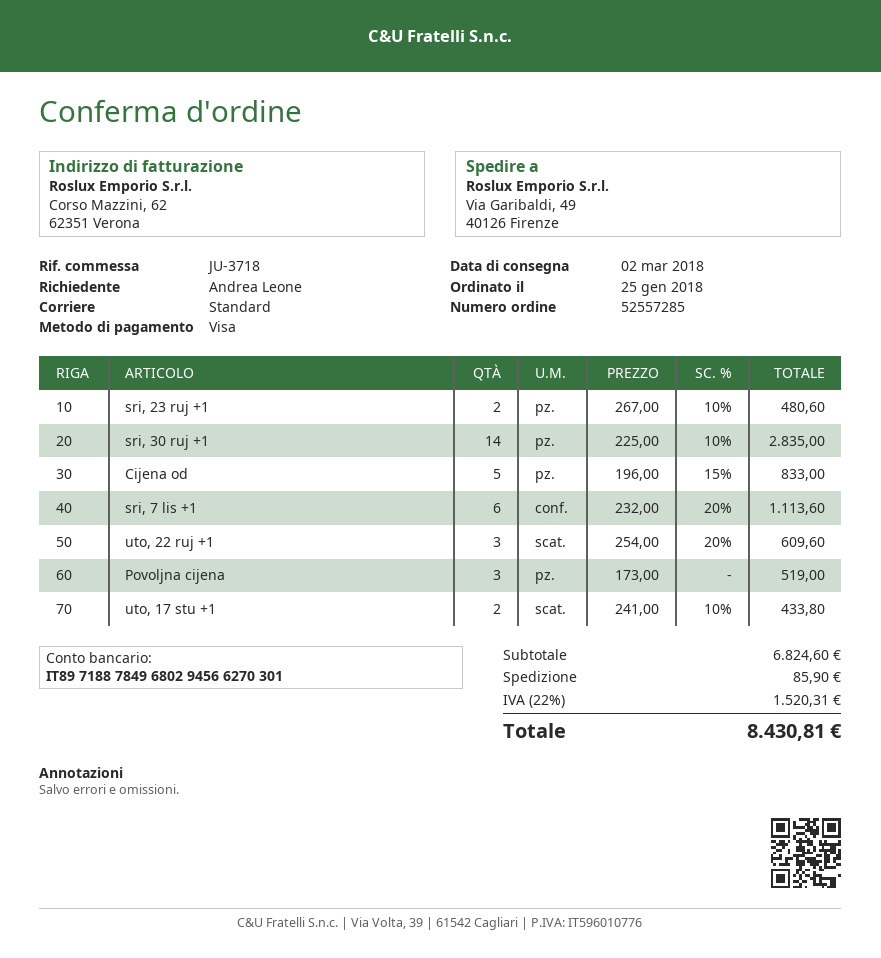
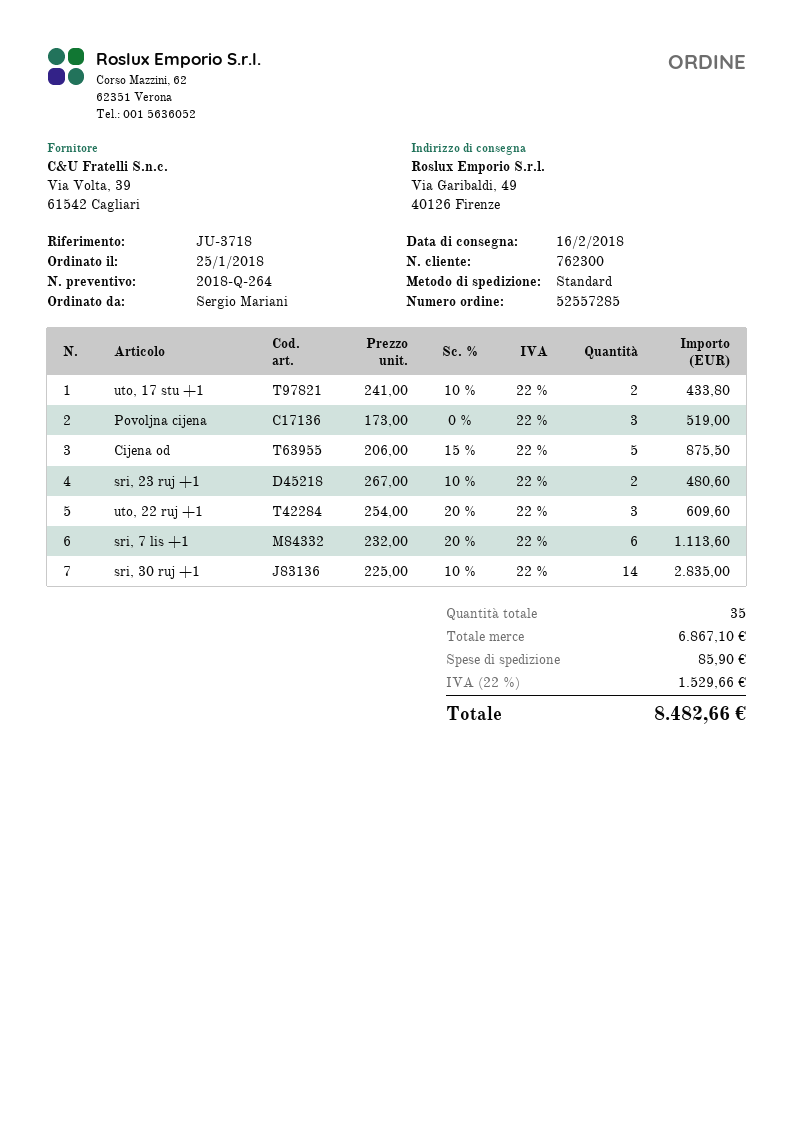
delivery date: 2018-03-02 -> 2018-02-16
ordered by: Andrea Leone -> Sergio Mariani
Cijena od: 5 x 196.00 - 15% = 833.00 -> 5 x 206.00 - 15% = 875.50
subtotal: 6824.60 -> 6867.10
tax: 22% = 1520.31 -> 22% = 1529.66
total: 8430.81 -> 8482.66

